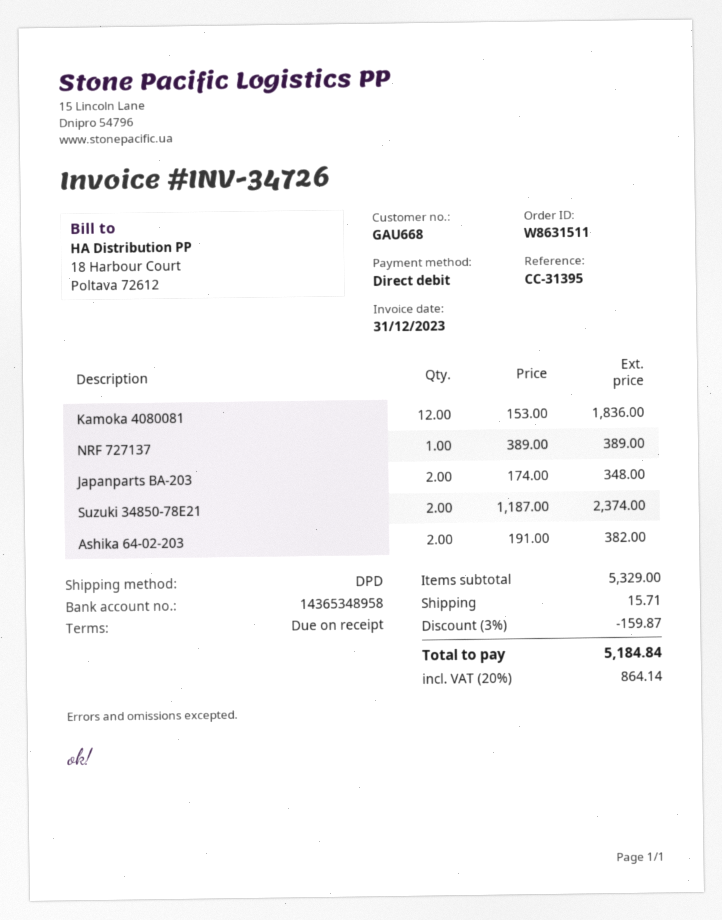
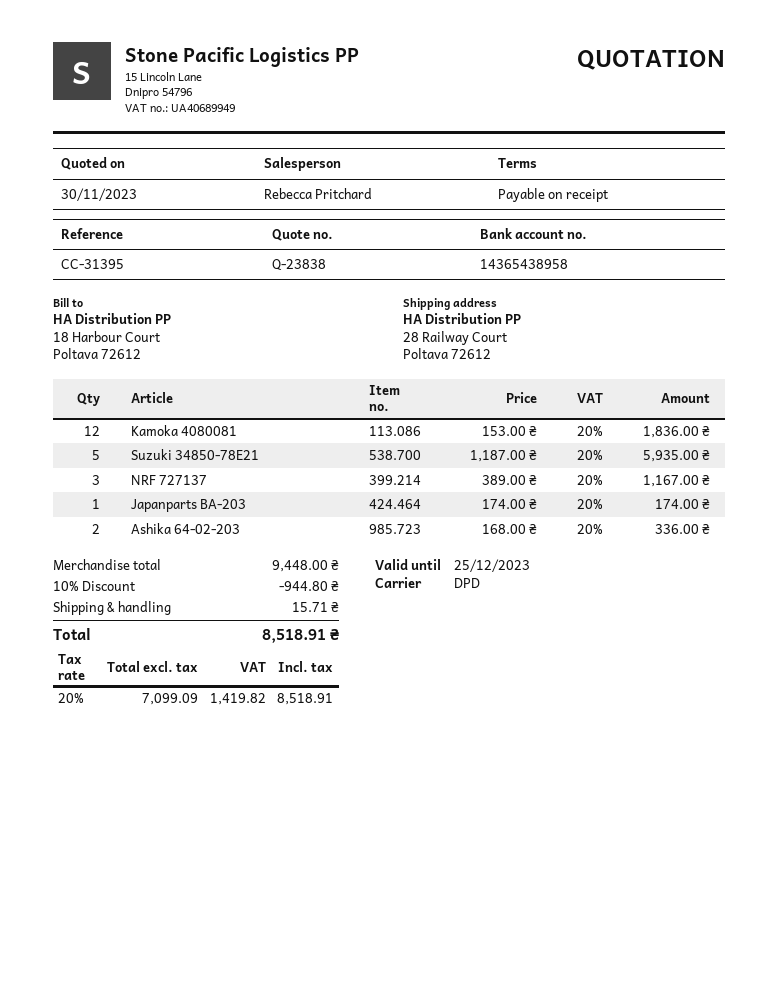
bank account: 14365348958 -> 14365438958
NRF 727137: 1 x 389.00 = 389.00 -> 3 x 389.00 = 1167.00
Japanparts BA-203: 2 x 174.00 = 348.00 -> 1 x 174.00 = 174.00
Suzuki 34850-78E21: 2 x 1187.00 = 2374.00 -> 5 x 1187.00 = 5935.00
Ashika 64-02-203: 2 x 191.00 = 382.00 -> 2 x 168.00 = 336.00
subtotal: 5329.00 -> 9448.00
discount: 3% = 159.87 -> 10% = 944.80
tax: 20% = 864.14 -> 20% = 1419.82
total: 5184.84 -> 8518.91

